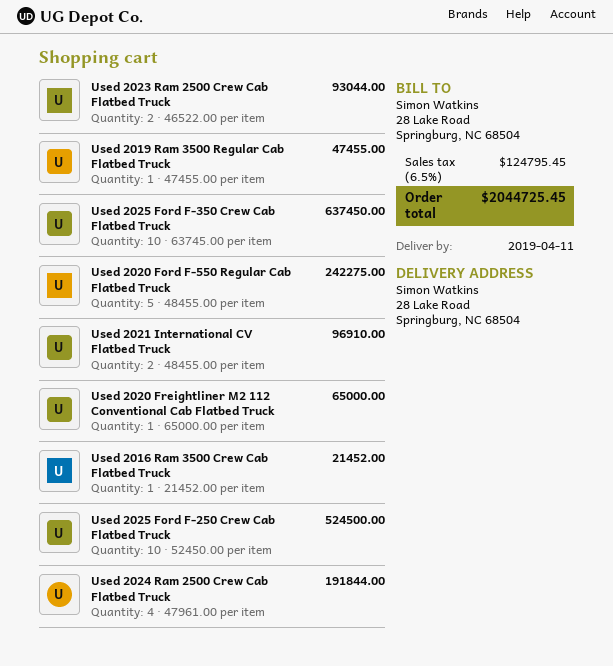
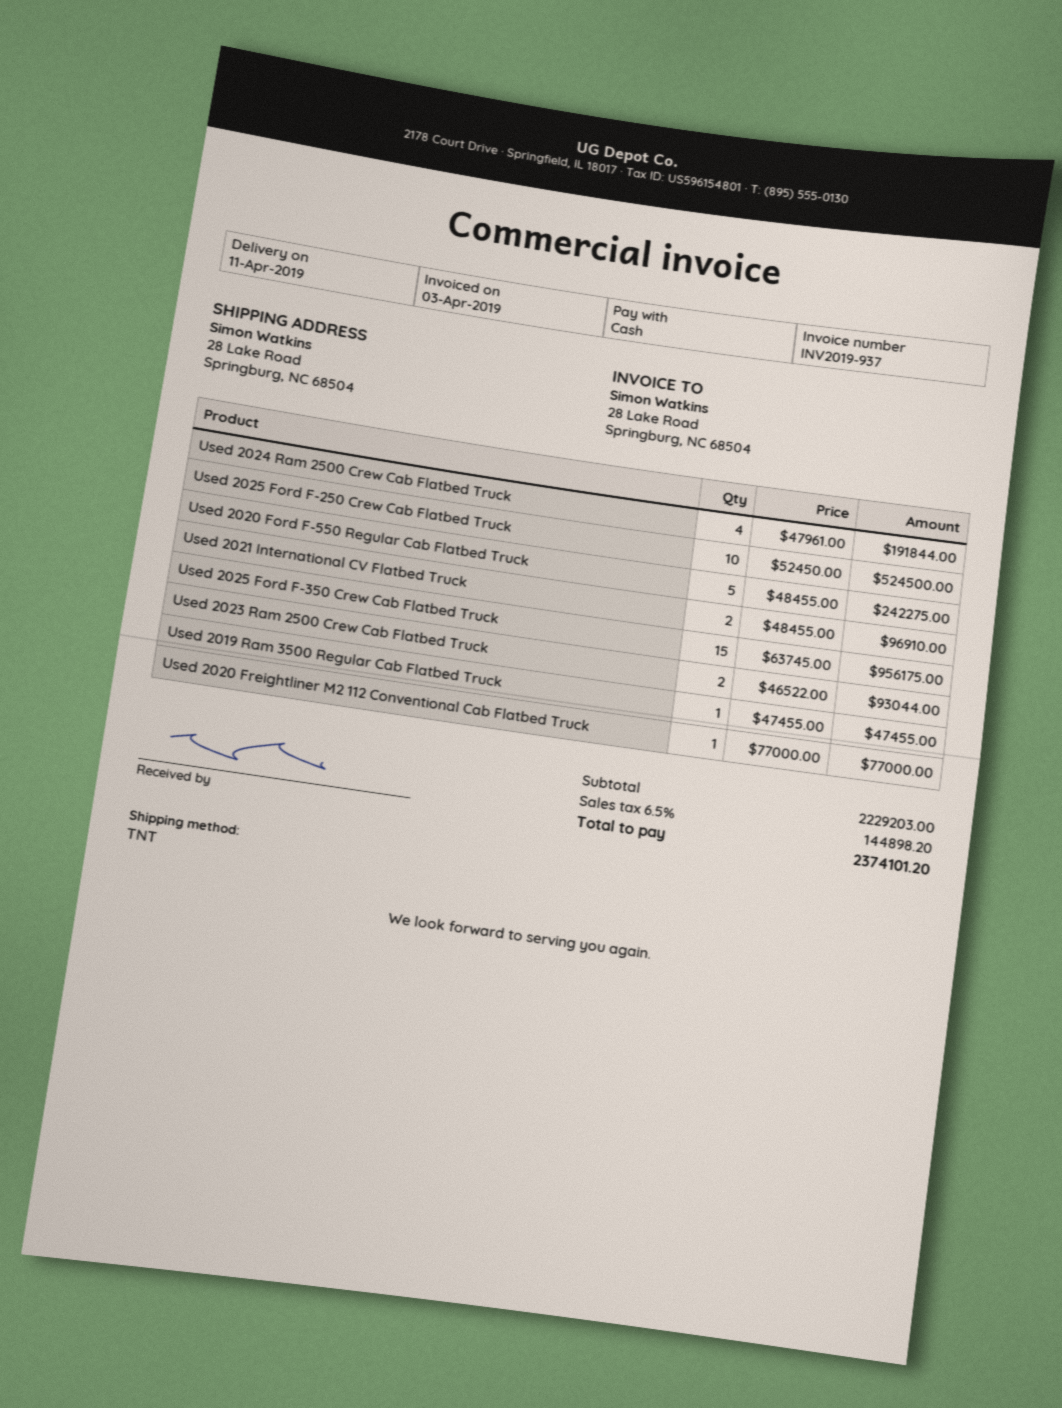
Used 2025 Ford F-350 Crew Cab Flatbed Truck: 10 x 63745.00 = 637450.00 -> 15 x 63745.00 = 956175.00
Used 2020 Freightliner M2 112 Conventional Cab Flatbed Truck: 1 x 65000.00 = 65000.00 -> 1 x 77000.00 = 77000.00
Used 2016 Ram 3500 Crew Cab Flatbed Truck: 1 x 21452.00 = 21452.00 -> none
tax: 6.5% = 124795.45 -> 6.5% = 144898.20
total: 2044725.45 -> 2374101.20

